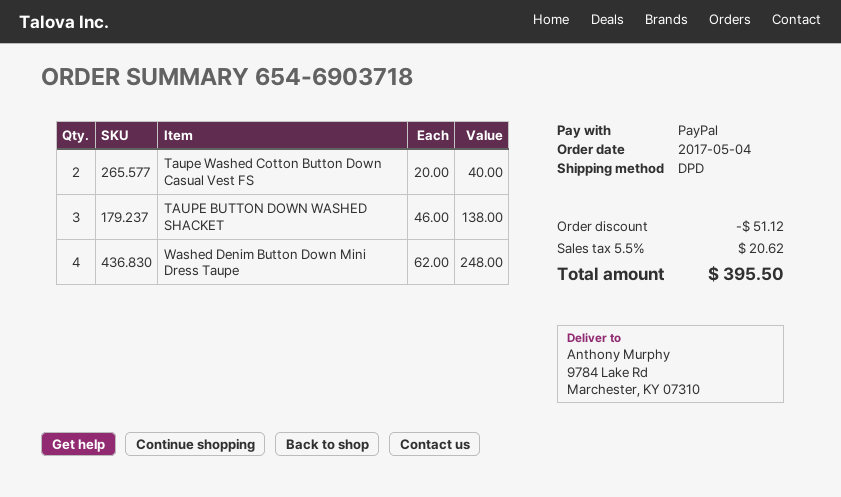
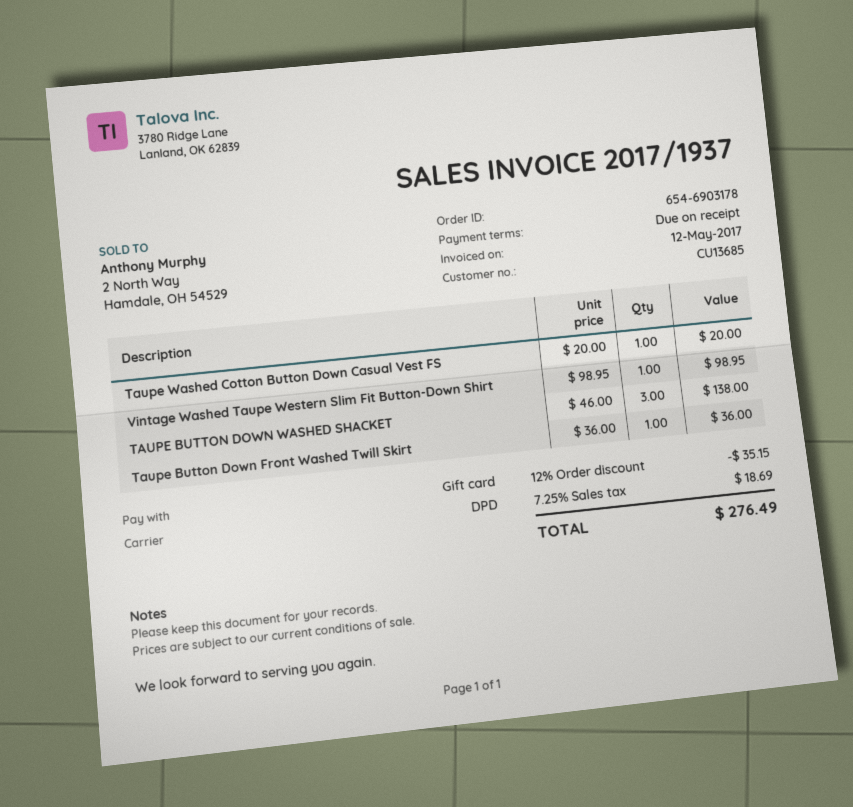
order number: 654-6903718 -> 654-6903178
payment method: PayPal -> gift card
Taupe Washed Cotton Button Down Casual Vest FS: 2 x 20.00 = 40.00 -> 1 x 20.00 = 20.00
Washed Denim Button Down Mini Dress Taupe: 4 x 62.00 = 248.00 -> none
Vintage Washed Taupe Western Slim Fit Button-Down Shirt: none -> 1 x 98.95 = 98.95
Taupe Button Down Front Washed Twill Skirt: none -> 1 x 36.00 = 36.00
discount: 51.12 -> 35.15
tax: 5.5% = 20.62 -> 7.25% = 18.69
total: 395.50 -> 276.49

